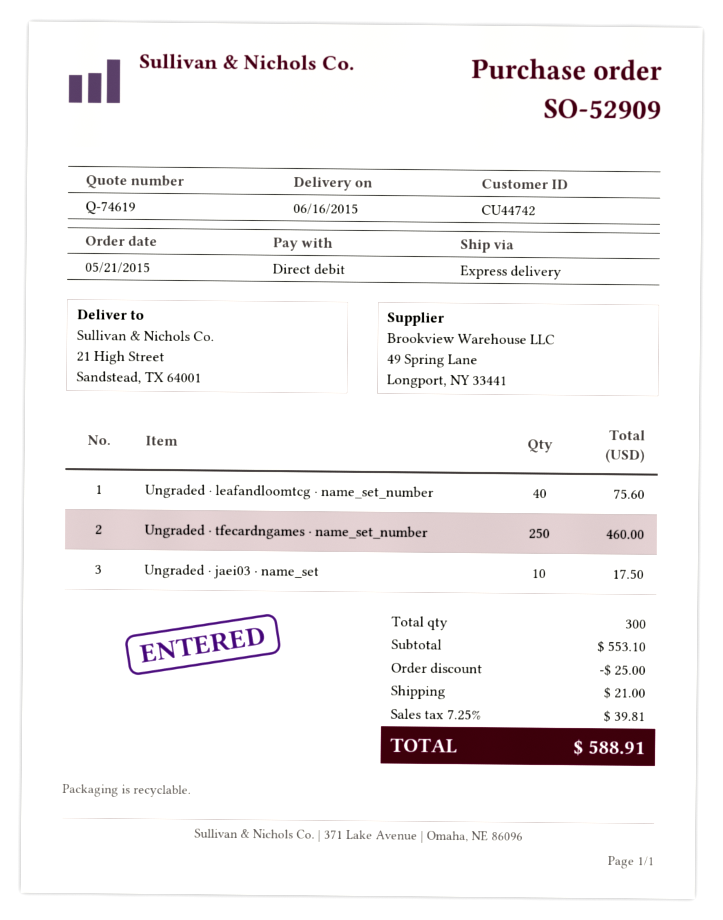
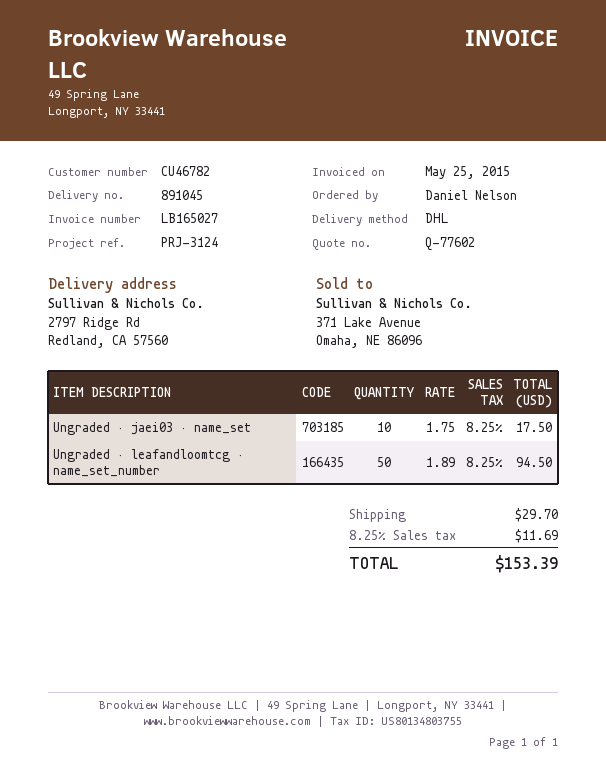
quote number: Q-74619 -> Q-77602
customer number: CU44742 -> CU46782
shipping method: express -> DHL
ship to: 21 High Street, Sandstead, TX 64001 -> 2797 Ridge Rd, Redland, CA 57560
Ungraded · leafandloomtcg · name_set_number: 40 for 75.60 -> 50 for 94.50
Ungraded · tfecardngames · name_set_number: 250 for 460.00 -> none
discount: 25.00 -> none
shipping: 21.00 -> 29.70
tax: 7.25% = 39.81 -> 8.25% = 11.69
total: 588.91 -> 153.39

